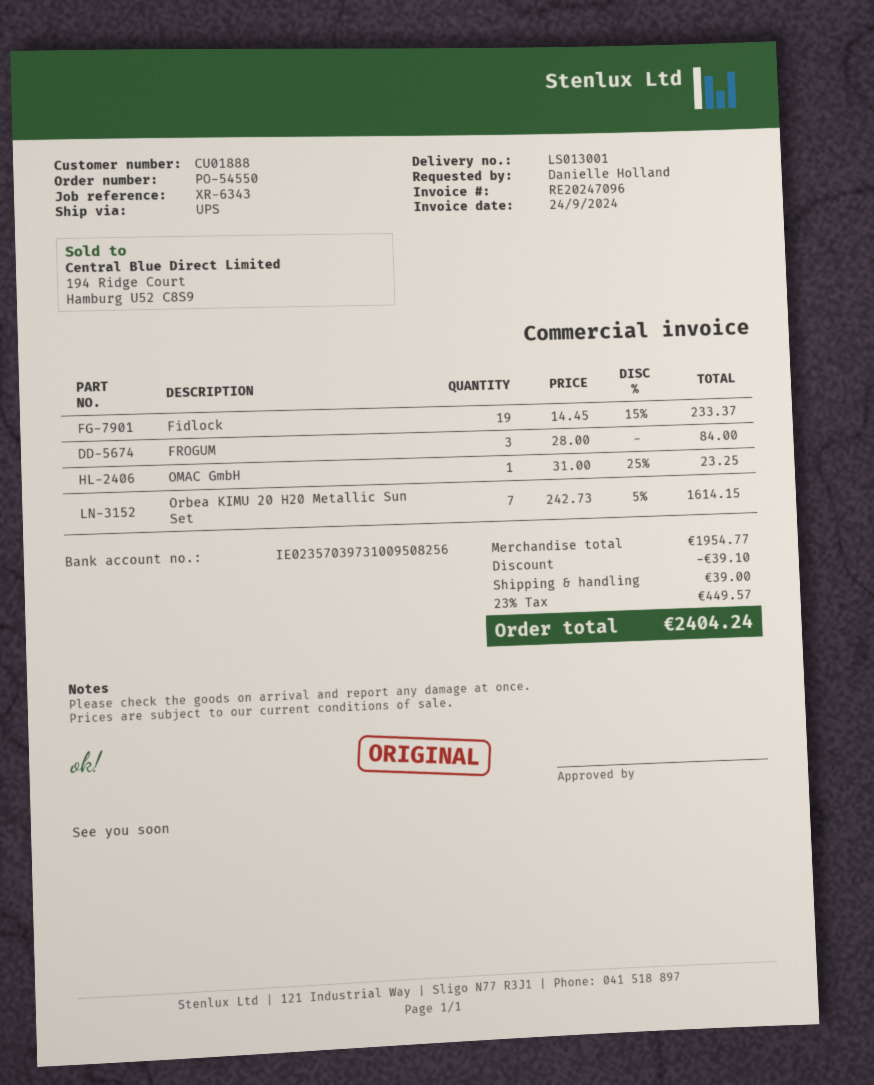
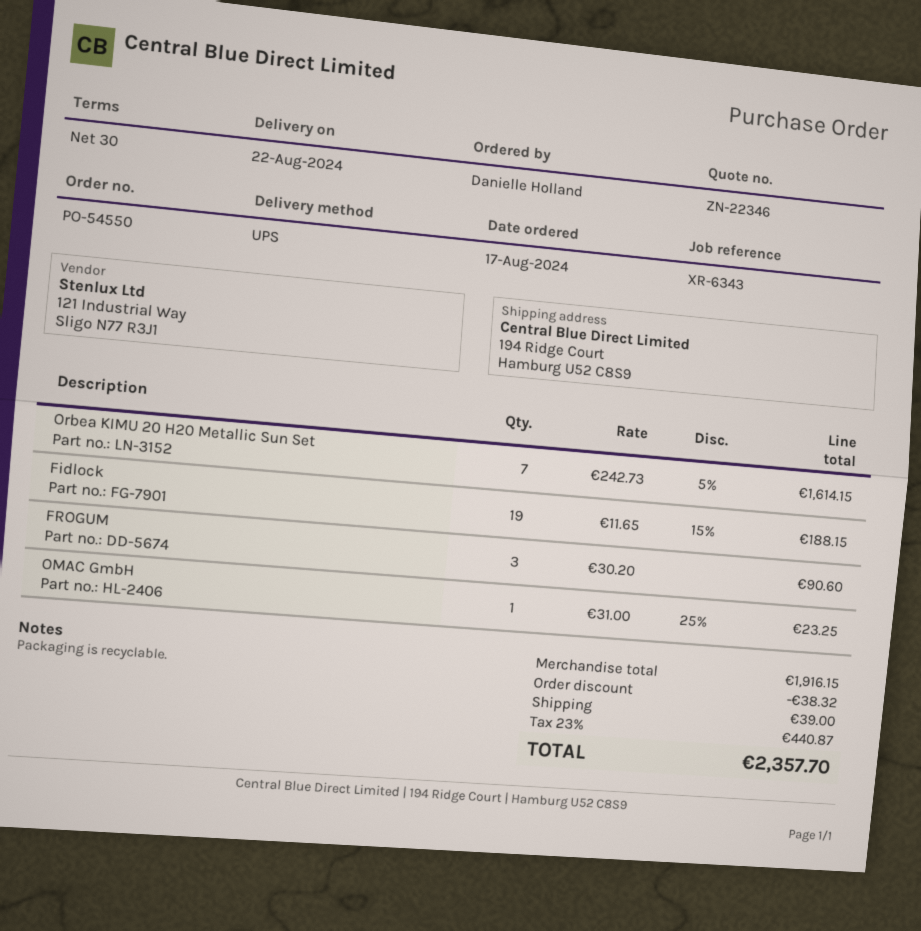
Fidlock: 19 x 14.45 - 15% = 233.37 -> 19 x 11.65 - 15% = 188.15
FROGUM: 3 x 28.00 = 84.00 -> 3 x 30.20 = 90.60
subtotal: 1954.77 -> 1916.15
discount: 39.10 -> 38.32
tax: 23% = 449.57 -> 23% = 440.87
total: 2404.24 -> 2357.70

